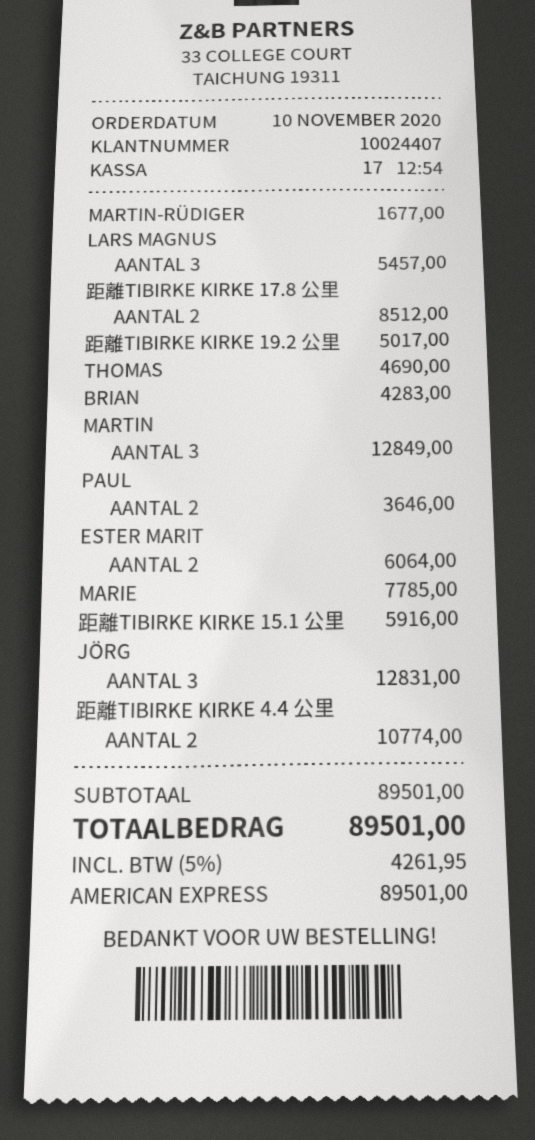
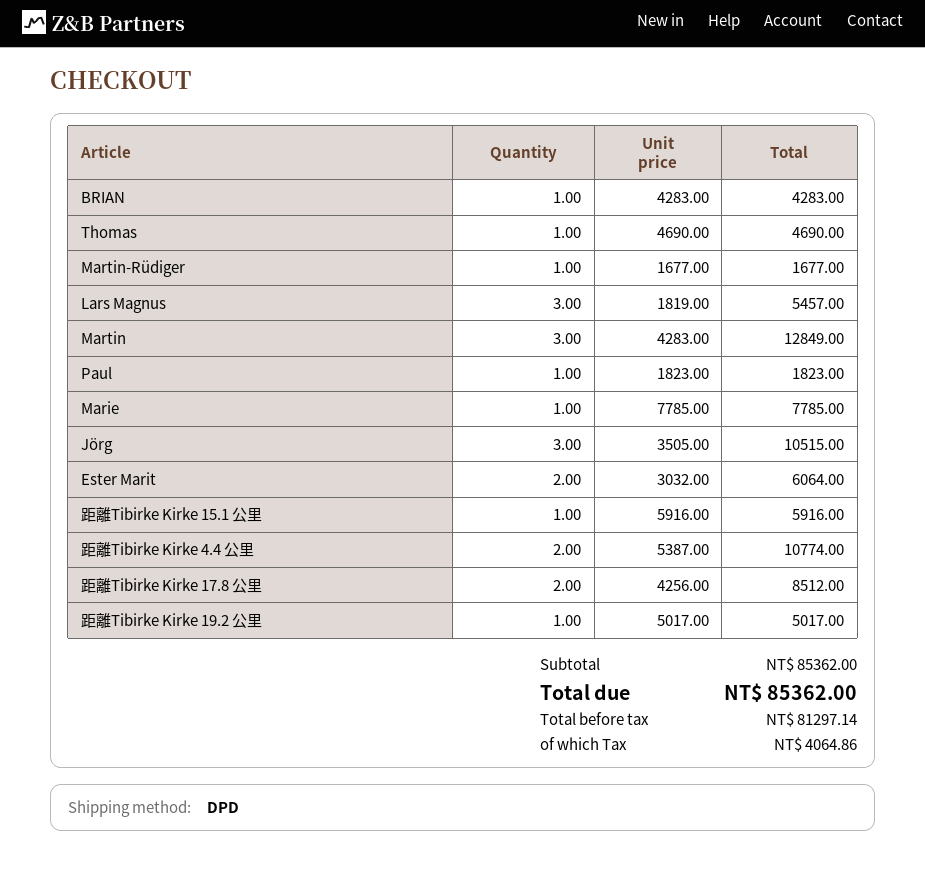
PAUL: 2 for 3646.00 -> 1 for 1823.00
JÖRG: 3 for 12831.00 -> 3 for 10515.00
subtotal: 89501.00 -> 85362.00
tax: 4261.95 -> 4064.86
total: 89501.00 -> 85362.00

